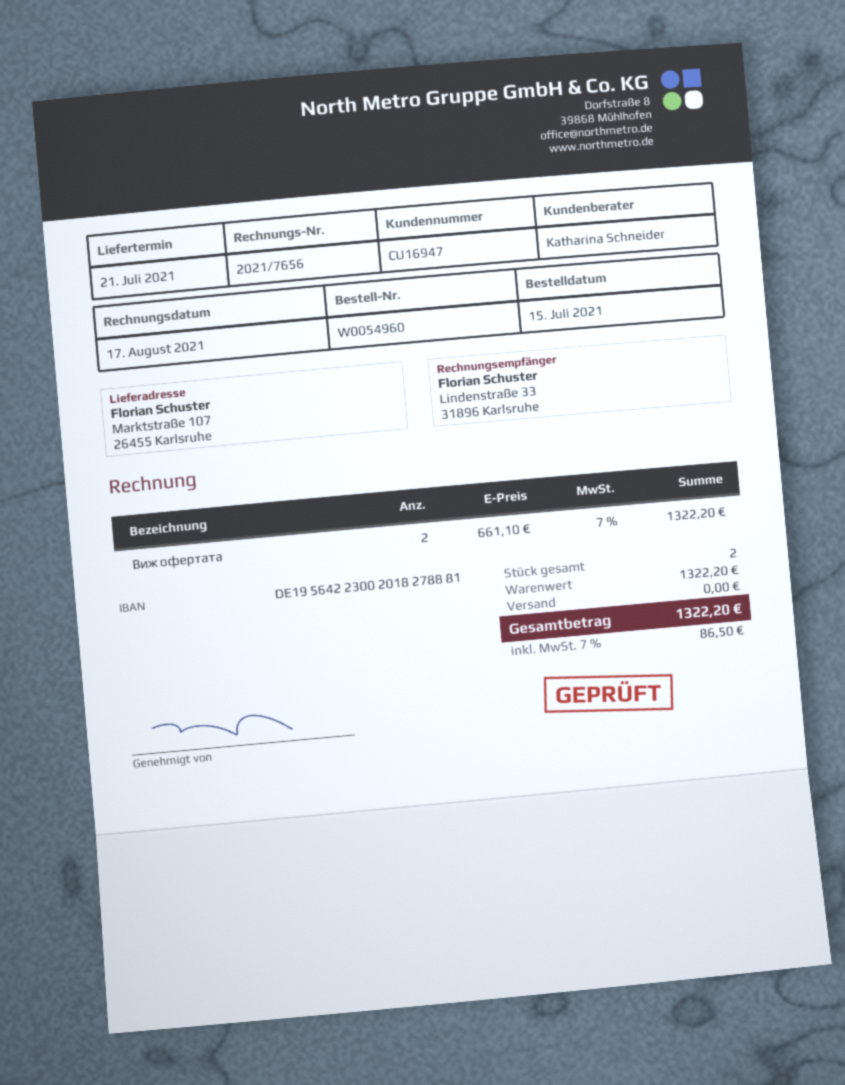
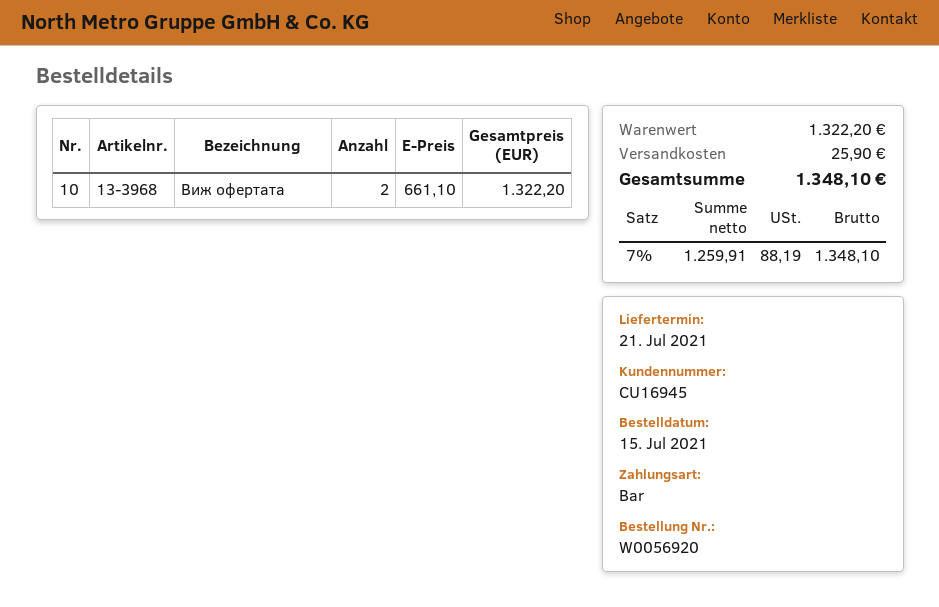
order number: W0054960 -> W0056920
customer number: CU16947 -> CU16945
shipping: 0.00 -> 25.90
tax: 7% = 86.50 -> 7% = 88.19
total: 1322.20 -> 1348.10

